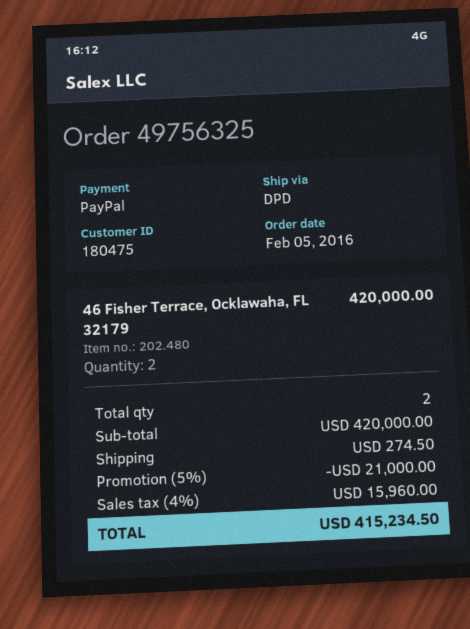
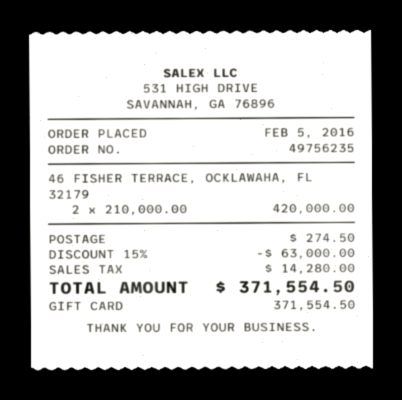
order number: 49756325 -> 49756235
payment method: PayPal -> gift card
discount: 5% = 21000.00 -> 15% = 63000.00
tax: 15960.00 -> 14280.00
total: 415234.50 -> 371554.50

